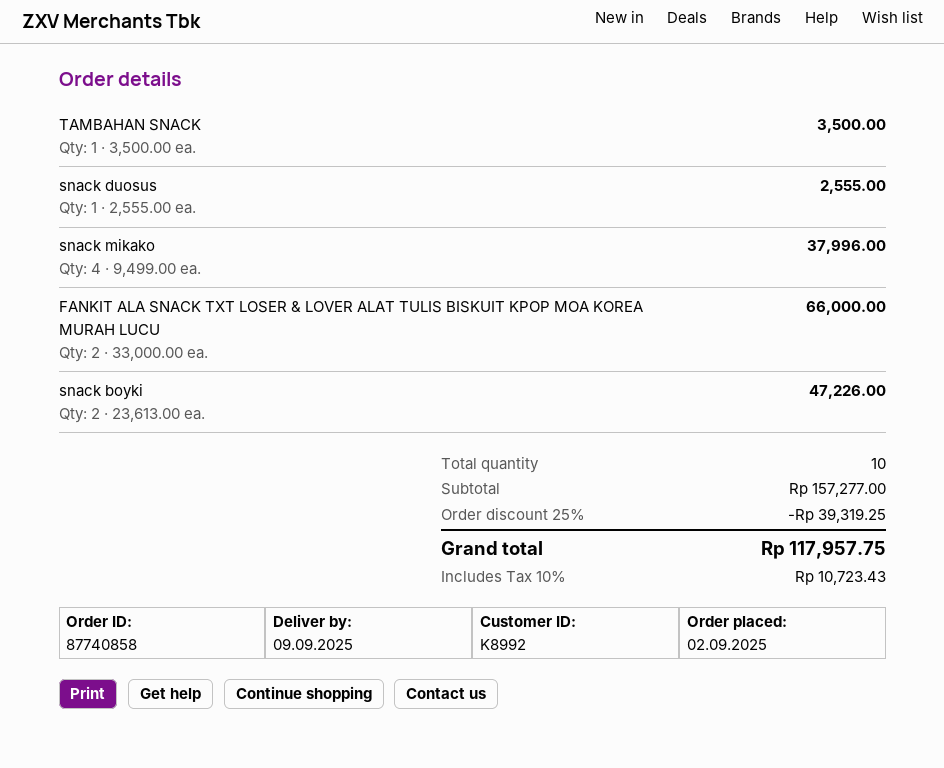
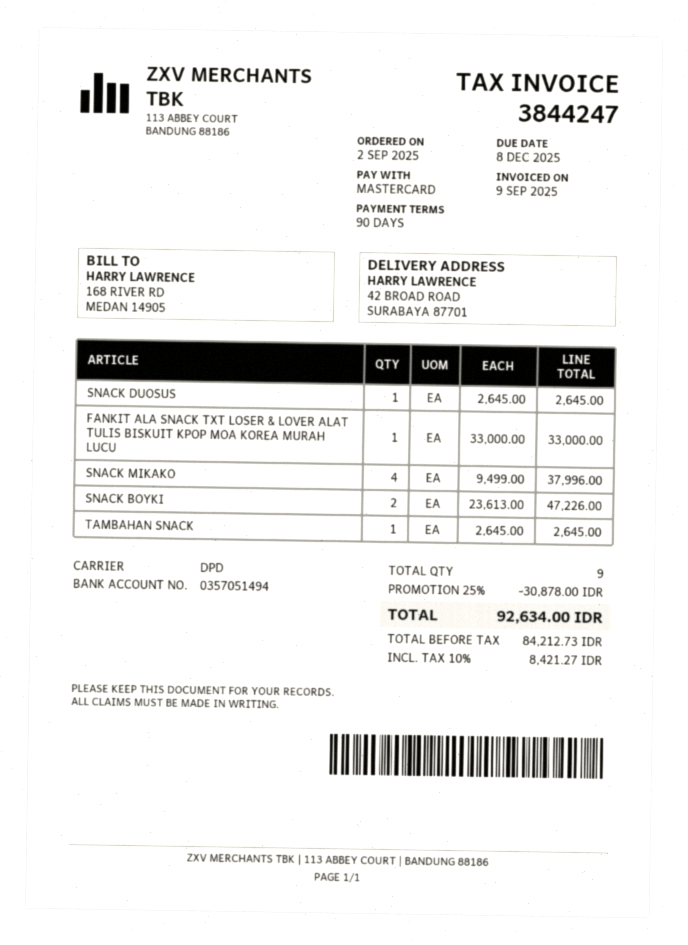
TAMBAHAN SNACK: 1 x 3500.00 = 3500.00 -> 1 x 2645.00 = 2645.00
snack duosus: 1 x 2555.00 = 2555.00 -> 1 x 2645.00 = 2645.00
FANKIT ALA SNACK TXT LOSER & LOVER ALAT TULIS BISKUIT KPOP MOA KOREA MURAH LUCU: 2 x 33000.00 = 66000.00 -> 1 x 33000.00 = 33000.00
total quantity: 10 -> 9
discount: 25% = 39319.25 -> 25% = 30878.00
tax: 10% = 10723.43 -> 10% = 8421.27
total: 117957.75 -> 92634.00

